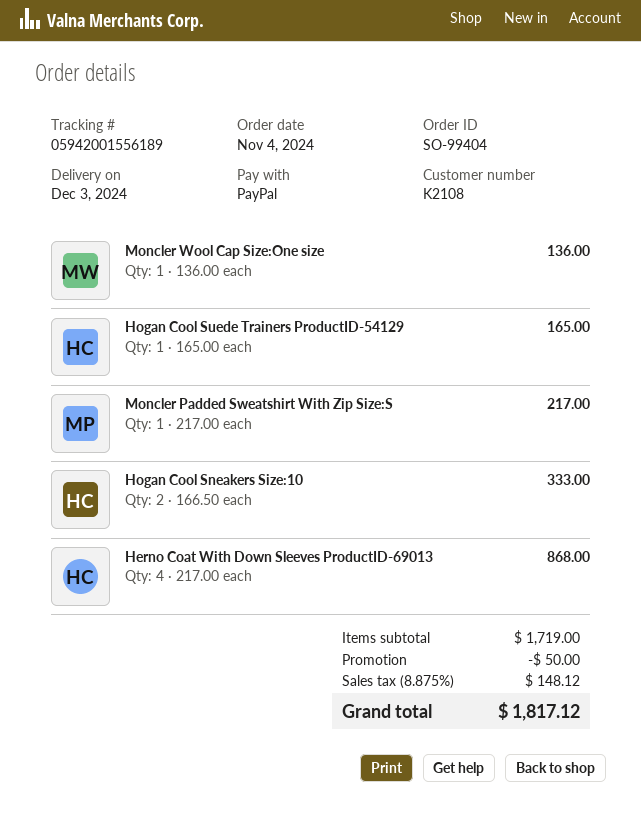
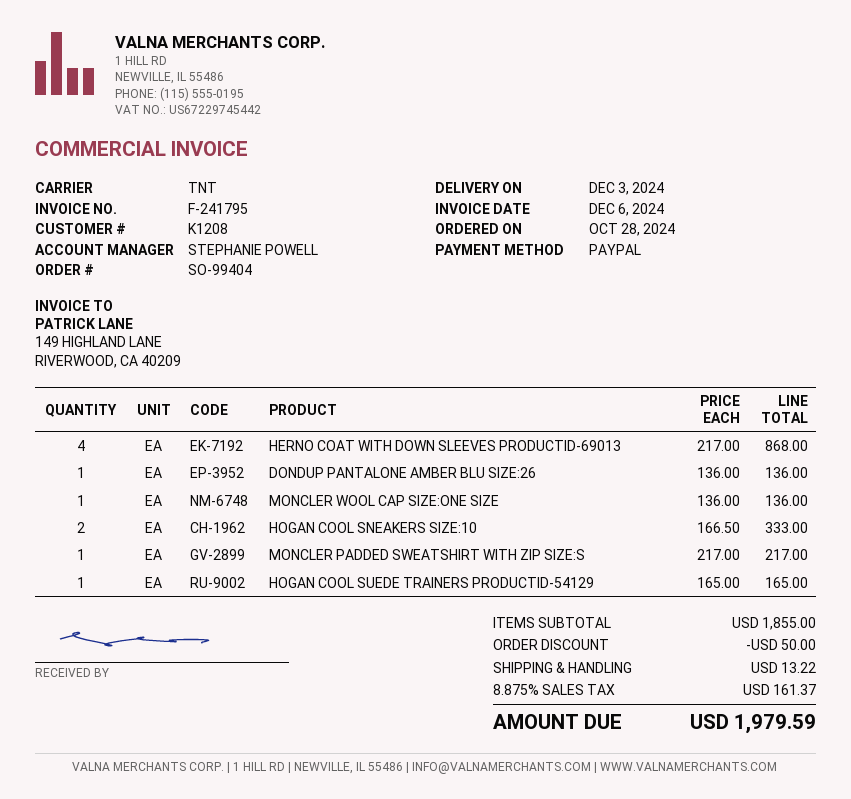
order date: 2024-11-04 -> 2024-10-28
customer number: K2108 -> K1208
DONDUP PANTALONE AMBER BLU SIZE:26: none -> 1 x 136.00 = 136.00
subtotal: 1719.00 -> 1855.00
shipping: none -> 13.22
tax: 8.875% = 148.12 -> 8.875% = 161.37
total: 1817.12 -> 1979.59

